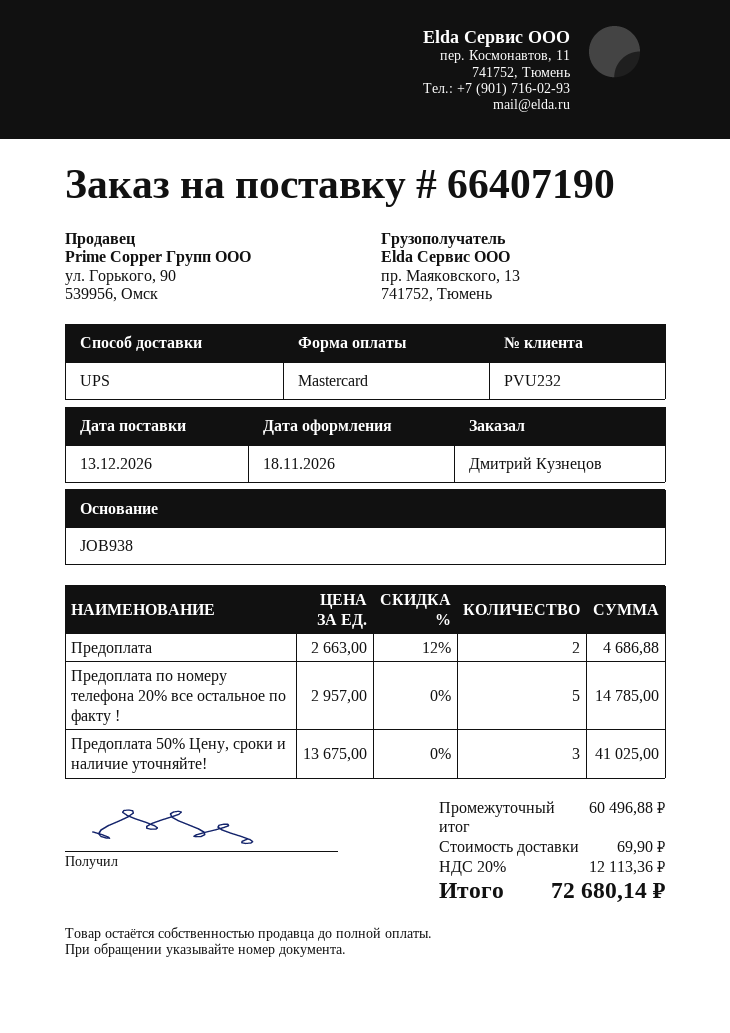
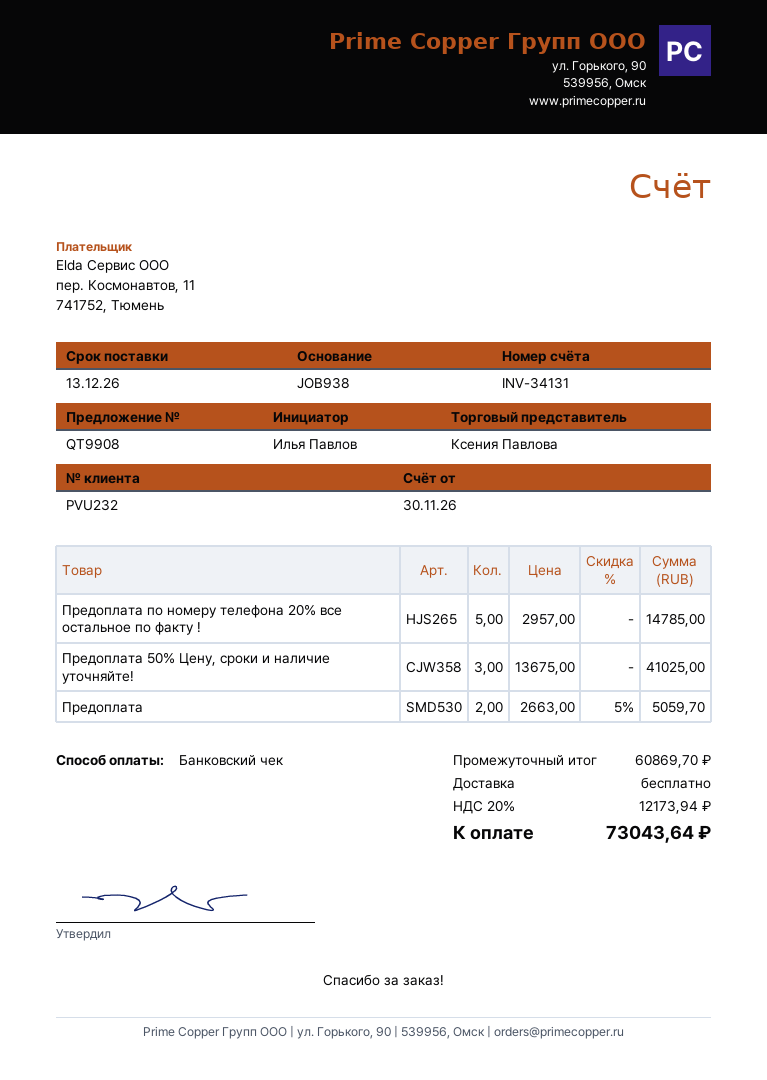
ordered by: Дмитрий Кузнецов -> Илья Павлов
payment method: Mastercard -> cheque
Предоплата: 2 x 2663.00 - 12% = 4686.88 -> 2 x 2663.00 - 5% = 5059.70
subtotal: 60496.88 -> 60869.70
shipping: 69.90 -> 0.00
tax: 20% = 12113.36 -> 20% = 12173.94
total: 72680.14 -> 73043.64

